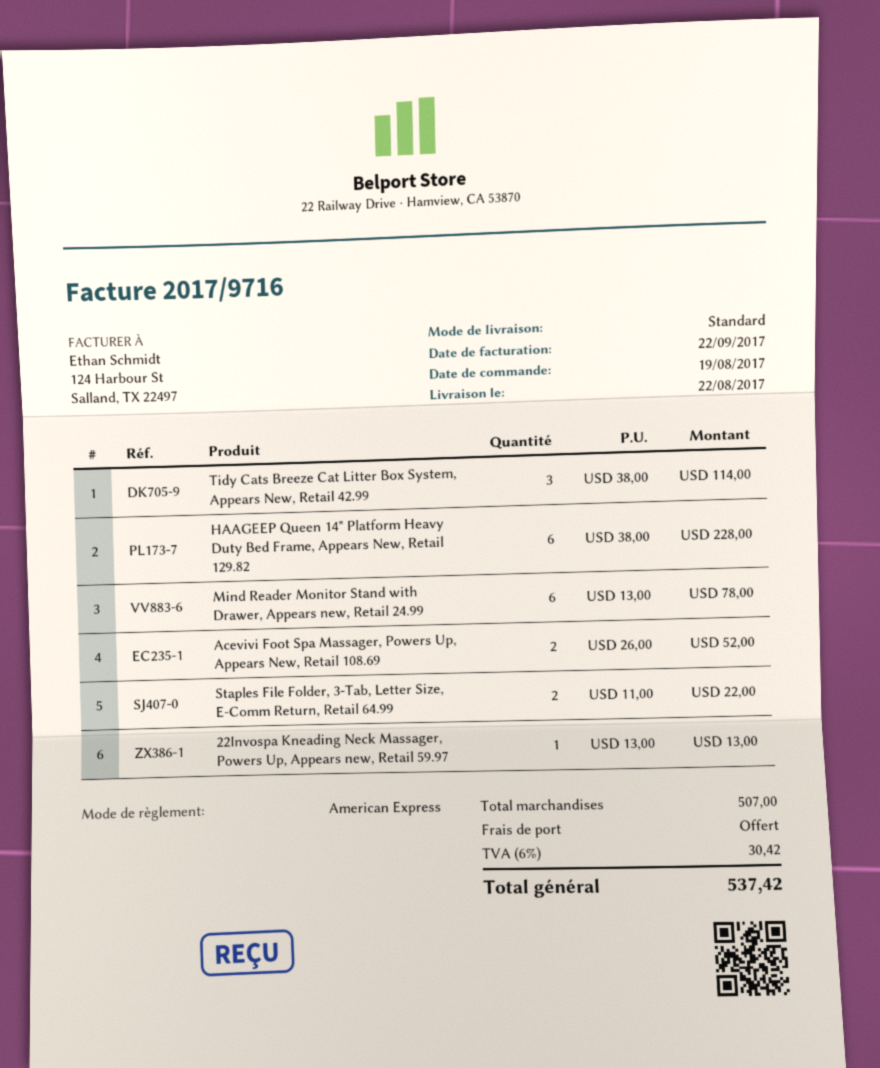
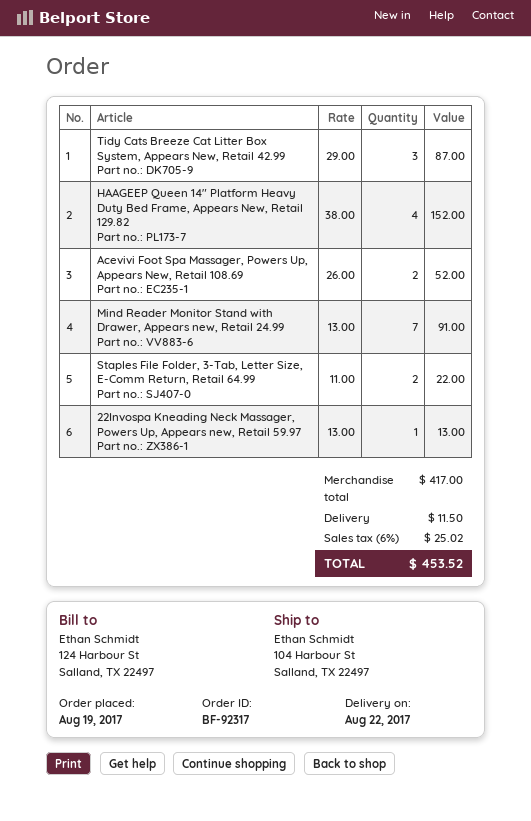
Tidy Cats Breeze Cat Litter Box System, Appears New, Retail 42.99: 3 x 38.00 = 114.00 -> 3 x 29.00 = 87.00
HAAGEEP Queen 14" Platform Heavy Duty Bed Frame, Appears New, Retail 129.82: 6 x 38.00 = 228.00 -> 4 x 38.00 = 152.00
Mind Reader Monitor Stand with Drawer, Appears new, Retail 24.99: 6 x 13.00 = 78.00 -> 7 x 13.00 = 91.00
subtotal: 507.00 -> 417.00
shipping: 0.00 -> 11.50
tax: 6% = 30.42 -> 6% = 25.02
total: 537.42 -> 453.52

